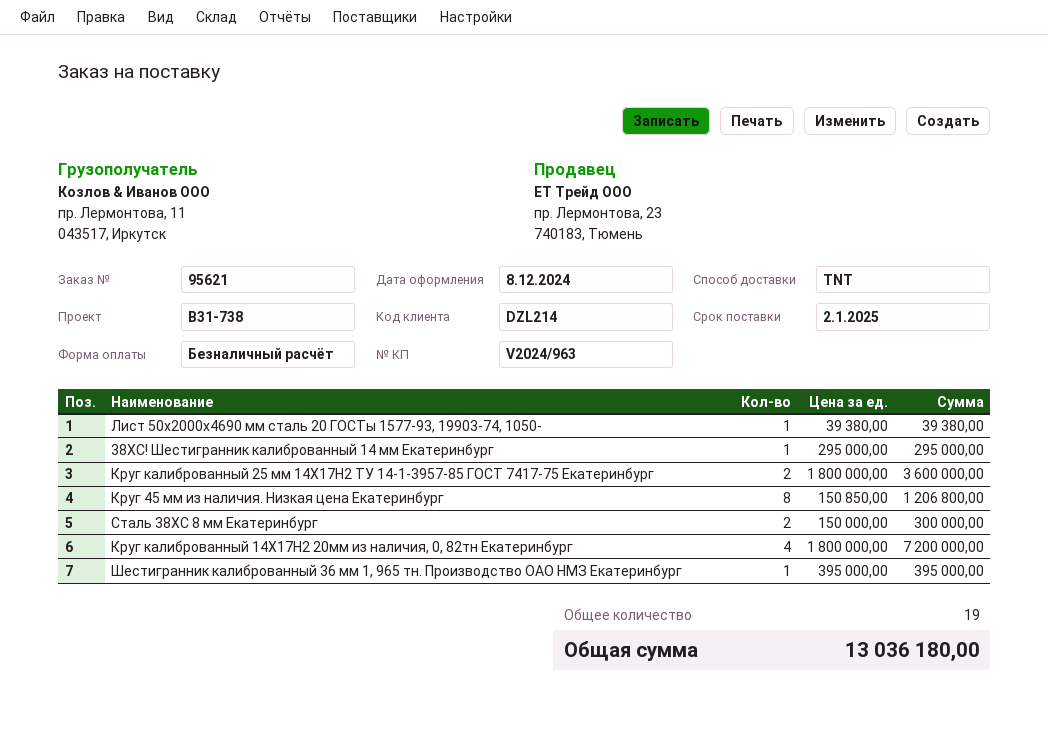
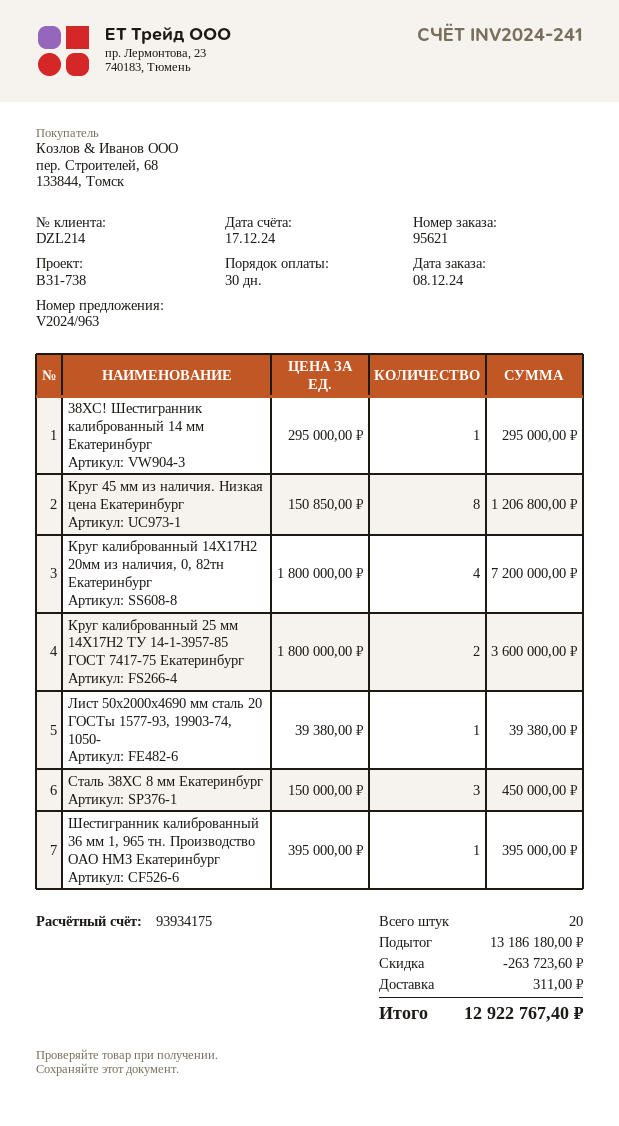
Сталь 38ХС 8 мм Екатеринбург: 2 x 150000.00 = 300000.00 -> 3 x 150000.00 = 450000.00
total quantity: 19 -> 20
discount: none -> 263723.60
shipping: none -> 311.00
total: 13036180.00 -> 12922767.40

